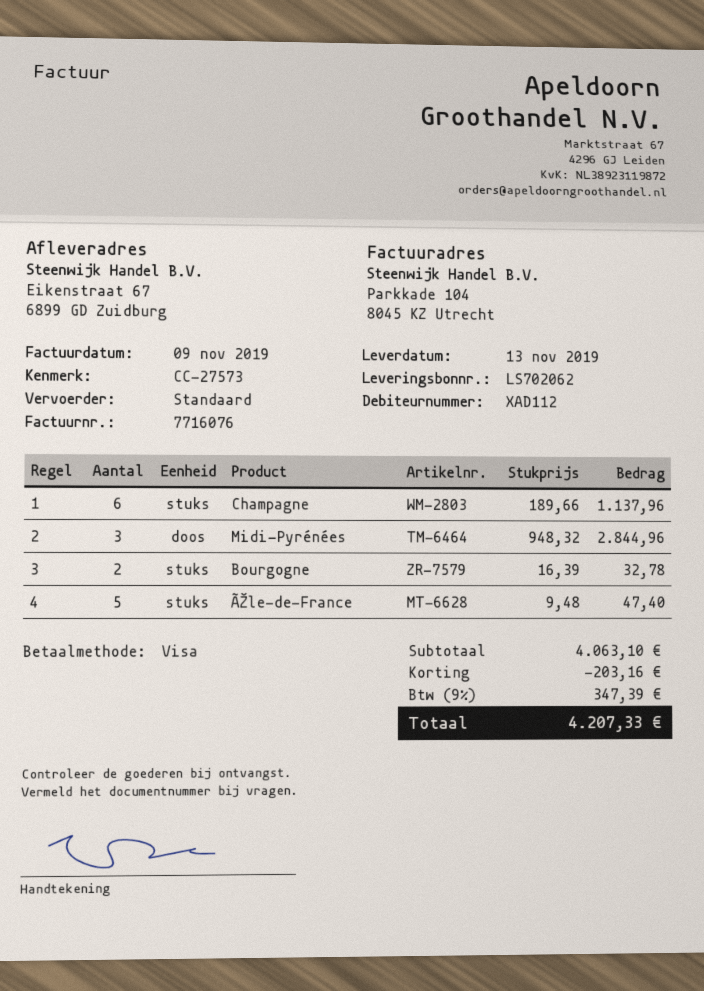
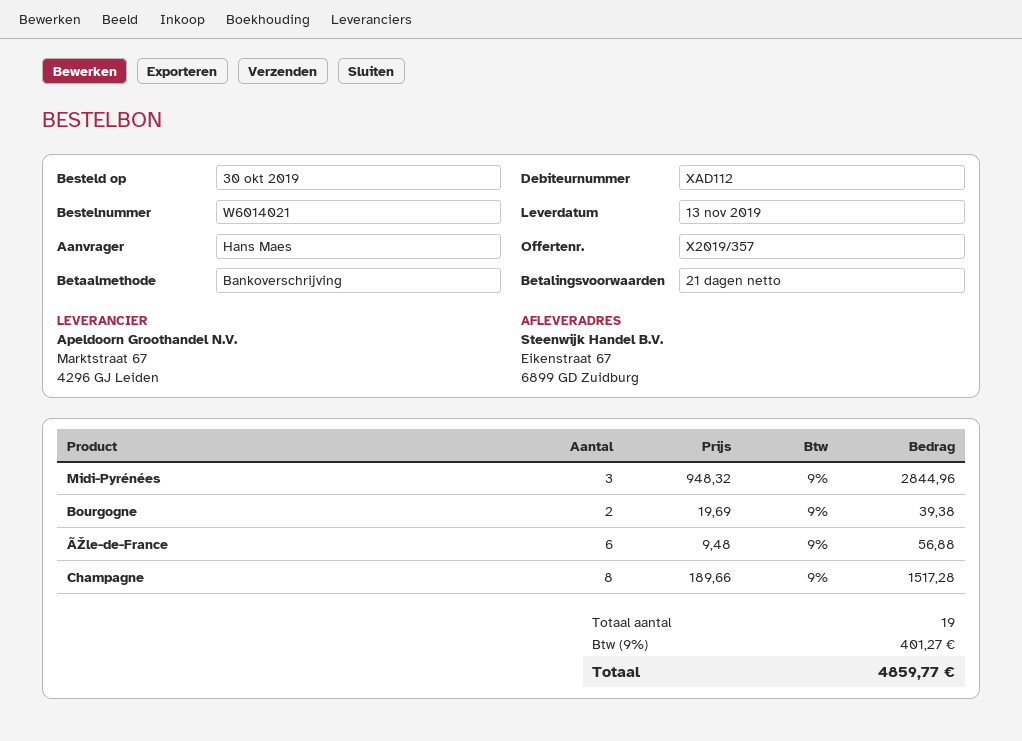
payment method: Visa -> bank transfer
Champagne: 6 x 189.66 = 1137.96 -> 8 x 189.66 = 1517.28
Bourgogne: 2 x 16.39 = 32.78 -> 2 x 19.69 = 39.38
ÃŽle-de-France: 5 x 9.48 = 47.40 -> 6 x 9.48 = 56.88
discount: 203.16 -> none
tax: 9% = 347.39 -> 9% = 401.27
total: 4207.33 -> 4859.77

